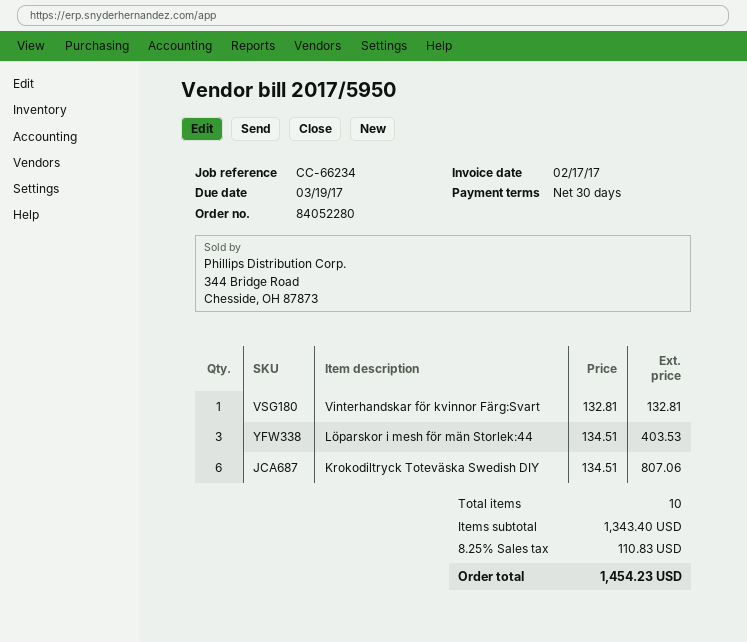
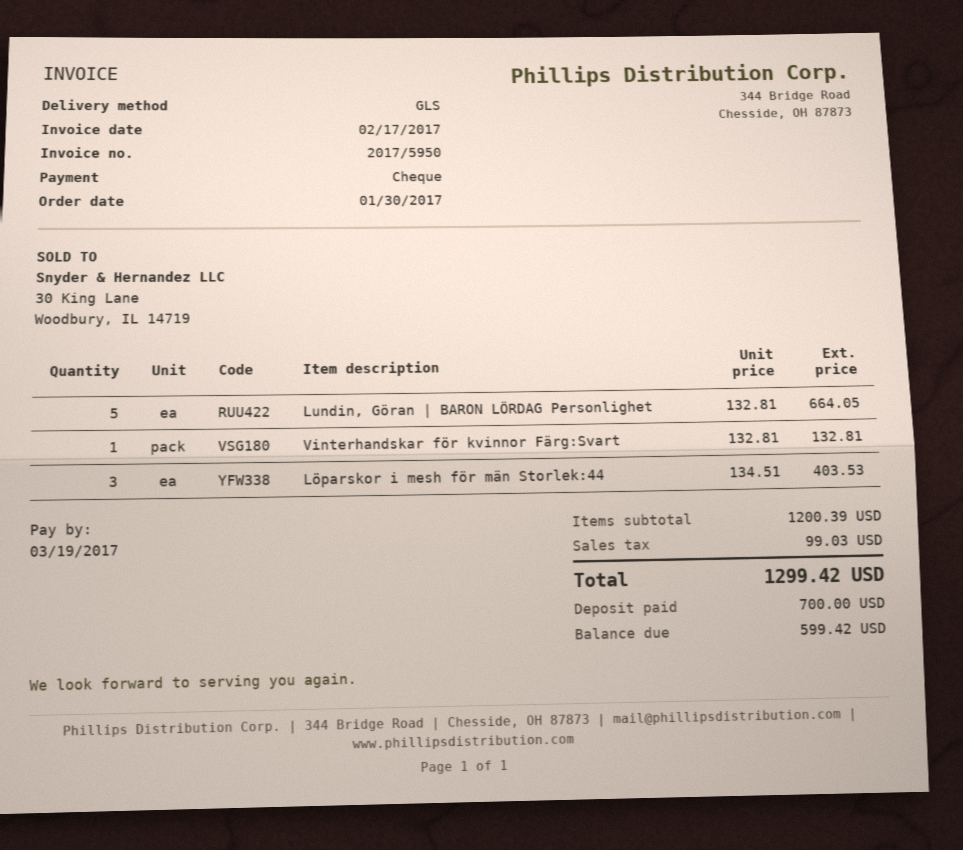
Krokodiltryck Toteväska Swedish DIY: 6 x 134.51 = 807.06 -> none
Lundin, Göran | BARON LÖRDAG Personlighet: none -> 5 x 132.81 = 664.05
subtotal: 1343.40 -> 1200.39
tax: 110.83 -> 99.03
total: 1454.23 -> 1299.42

